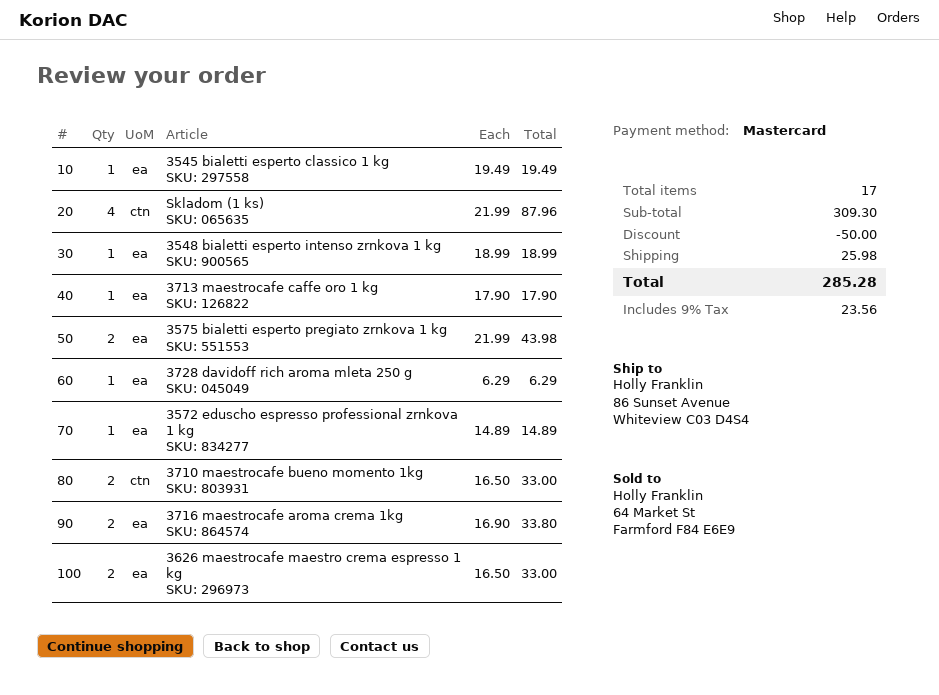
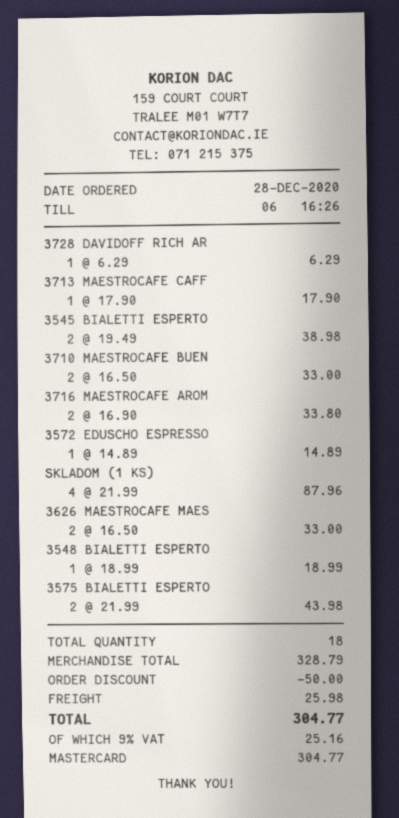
3545 bialetti esperto classico 1 kg: 1 x 19.49 = 19.49 -> 2 x 19.49 = 38.98
total quantity: 17 -> 18
subtotal: 309.30 -> 328.79
tax: 9% = 23.56 -> 9% = 25.16
total: 285.28 -> 304.77

